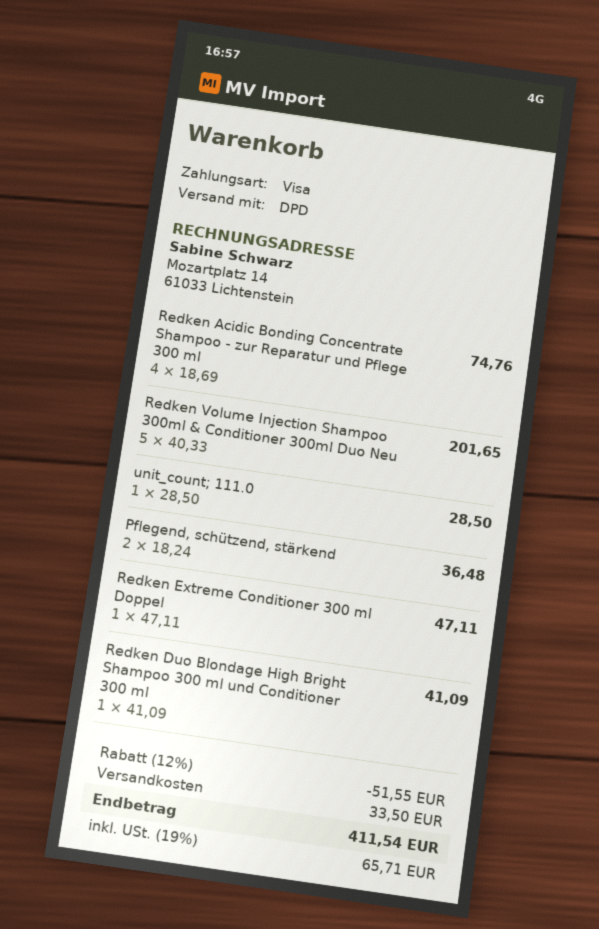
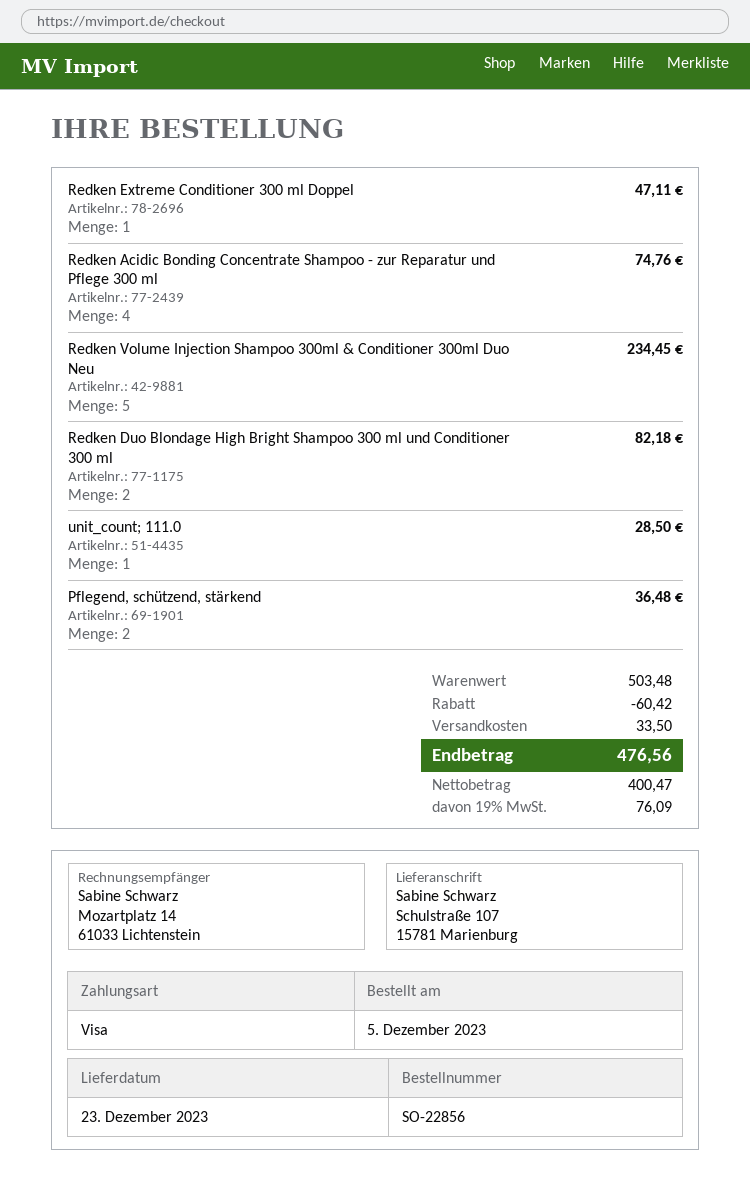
Redken Volume Injection Shampoo 300ml & Conditioner 300ml Duo Neu: 5 for 201.65 -> 5 for 234.45
Redken Duo Blondage High Bright Shampoo 300 ml und Conditioner 300 ml: 1 for 41.09 -> 2 for 82.18
discount: 51.55 -> 60.42
tax: 19% = 65.71 -> 19% = 76.09
total: 411.54 -> 476.56

